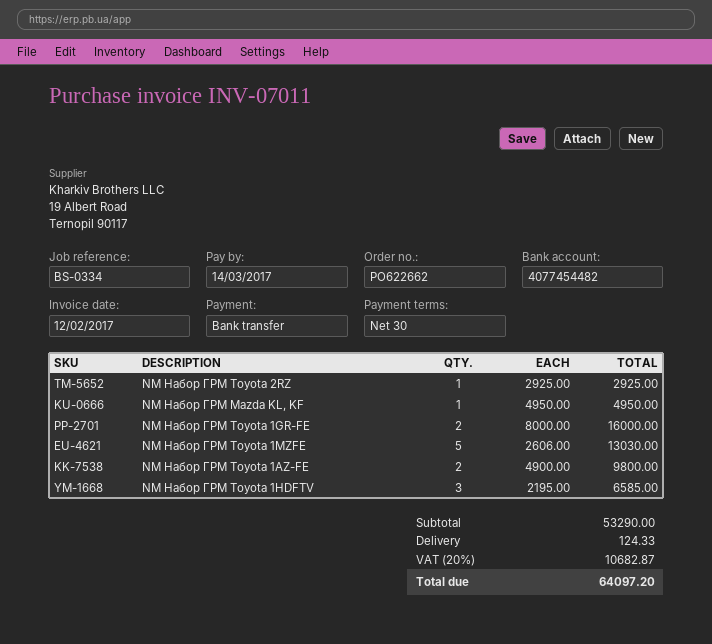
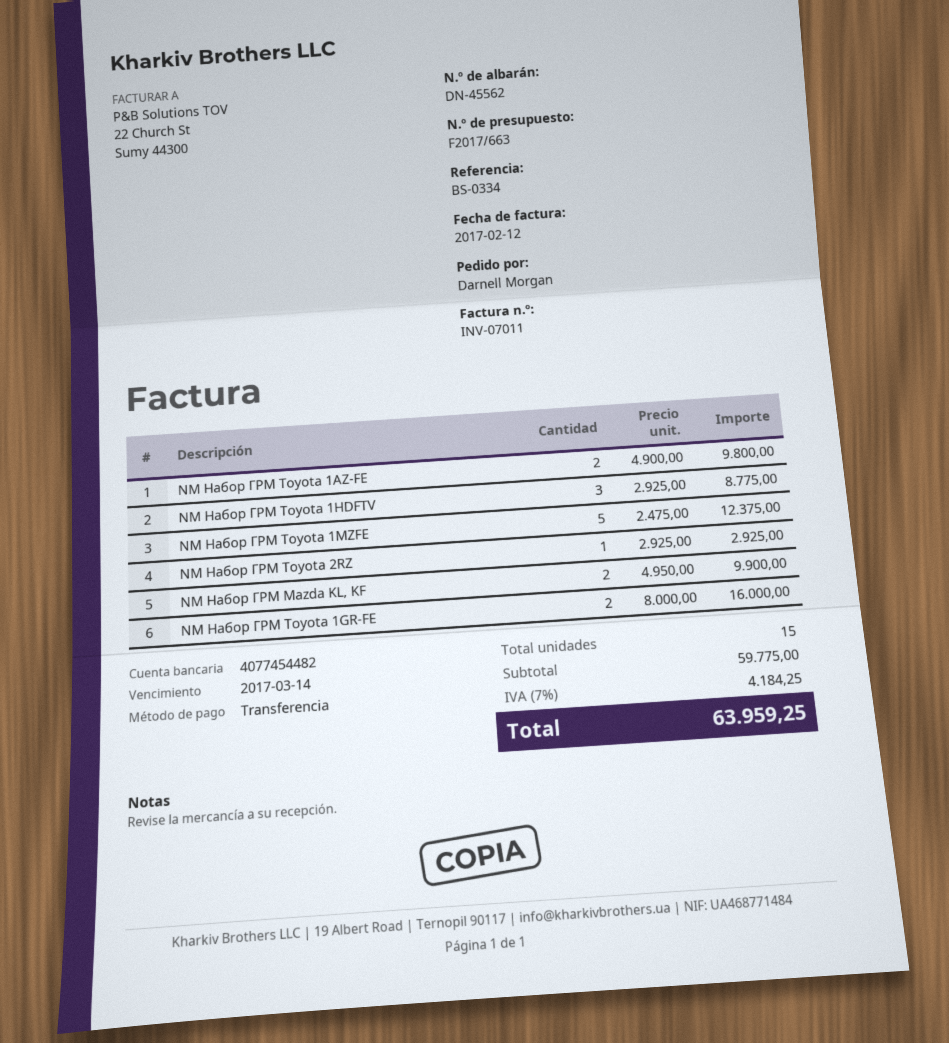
NM Набор ГРМ Mazda KL, KF: 1 x 4950.00 = 4950.00 -> 2 x 4950.00 = 9900.00
NM Набор ГРМ Toyota 1MZFE: 5 x 2606.00 = 13030.00 -> 5 x 2475.00 = 12375.00
NM Набор ГРМ Toyota 1HDFTV: 3 x 2195.00 = 6585.00 -> 3 x 2925.00 = 8775.00
subtotal: 53290.00 -> 59775.00
shipping: 124.33 -> none
tax: 20% = 10682.87 -> 7% = 4184.25
total: 64097.20 -> 63959.25

